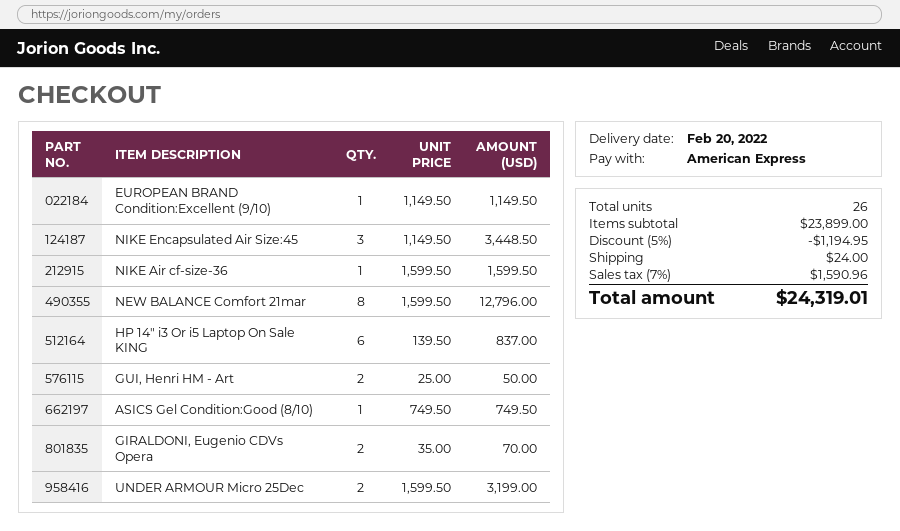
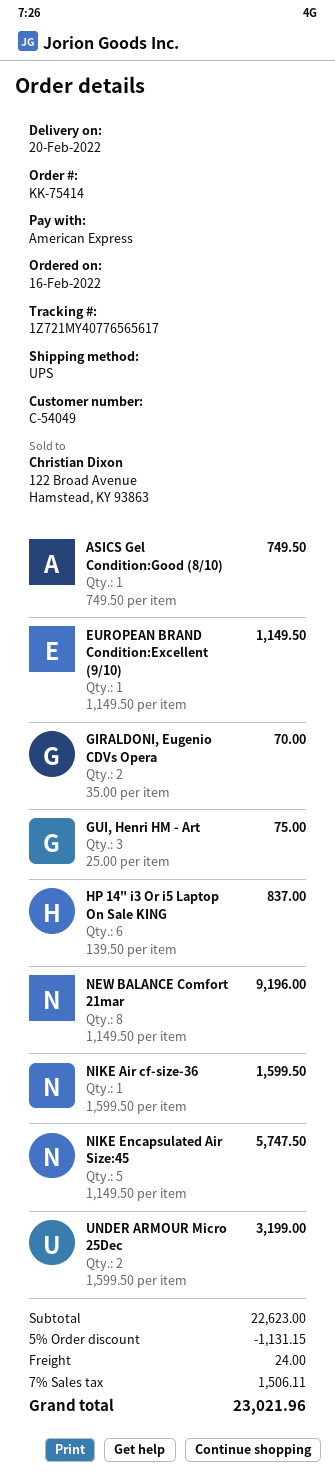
NIKE Encapsulated Air Size:45: 3 x 1149.50 = 3448.50 -> 5 x 1149.50 = 5747.50
NEW BALANCE Comfort 21mar: 8 x 1599.50 = 12796.00 -> 8 x 1149.50 = 9196.00
GUI, Henri HM - Art: 2 x 25.00 = 50.00 -> 3 x 25.00 = 75.00
subtotal: 23899.00 -> 22623.00
discount: 5% = 1194.95 -> 5% = 1131.15
tax: 7% = 1590.96 -> 7% = 1506.11
total: 24319.01 -> 23021.96

